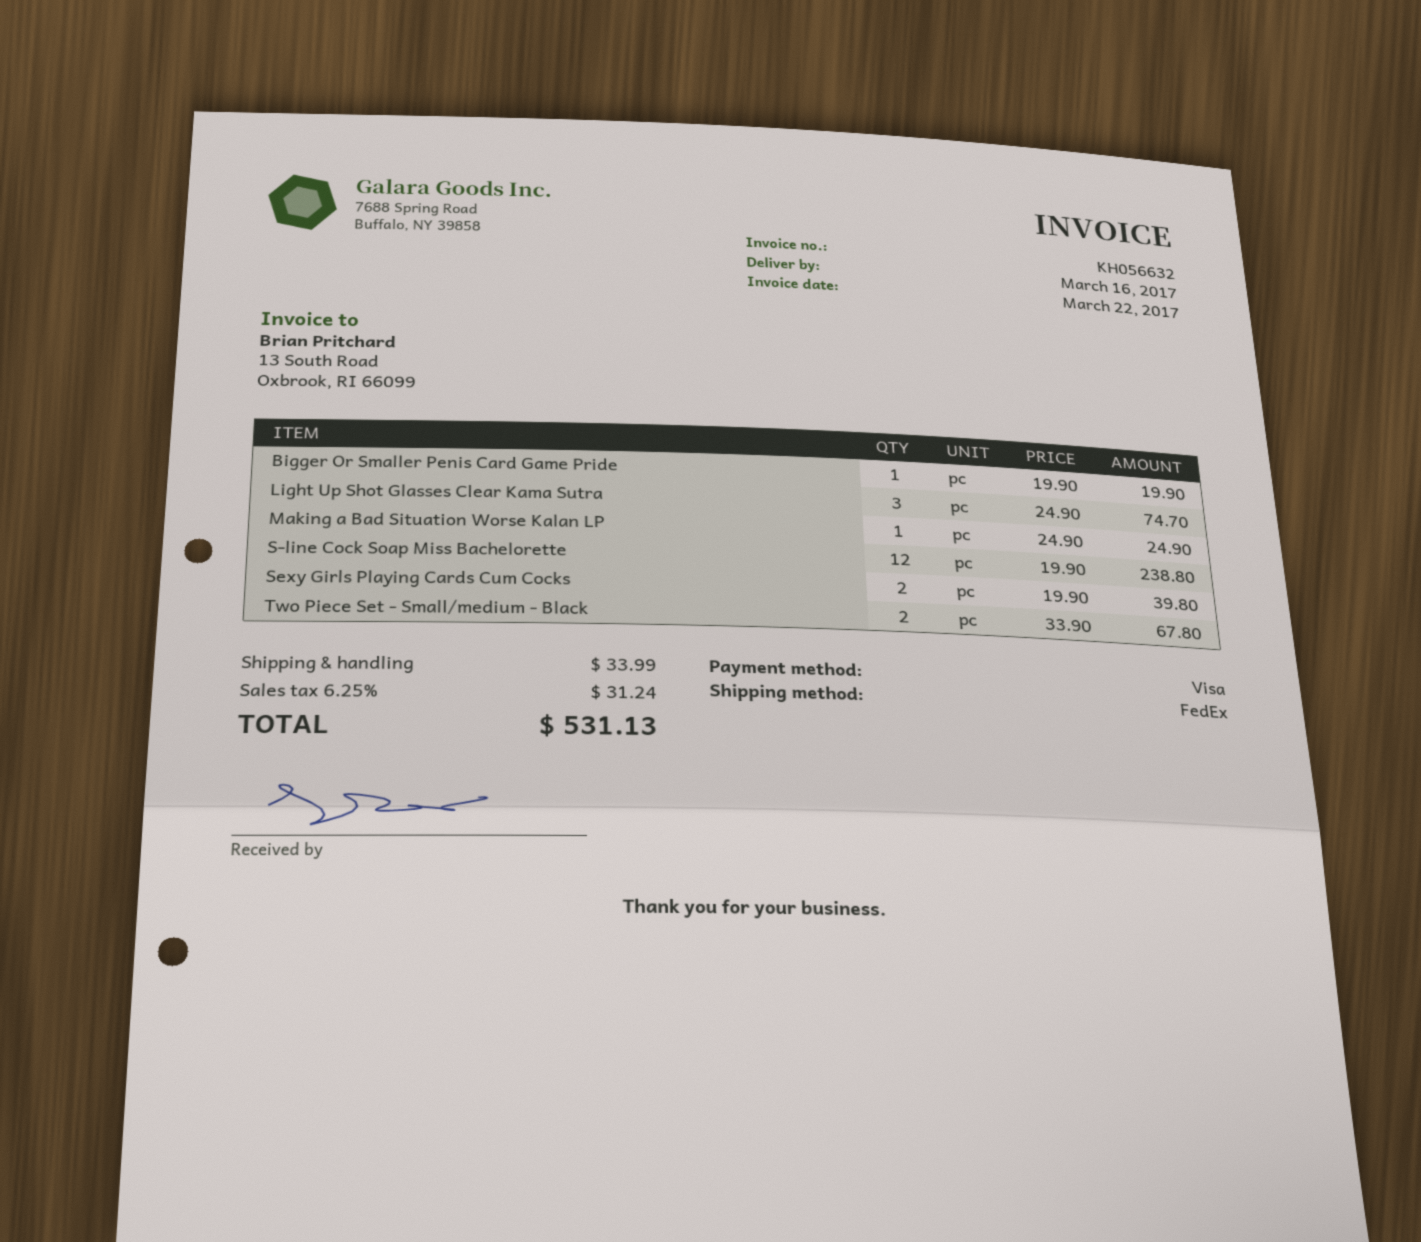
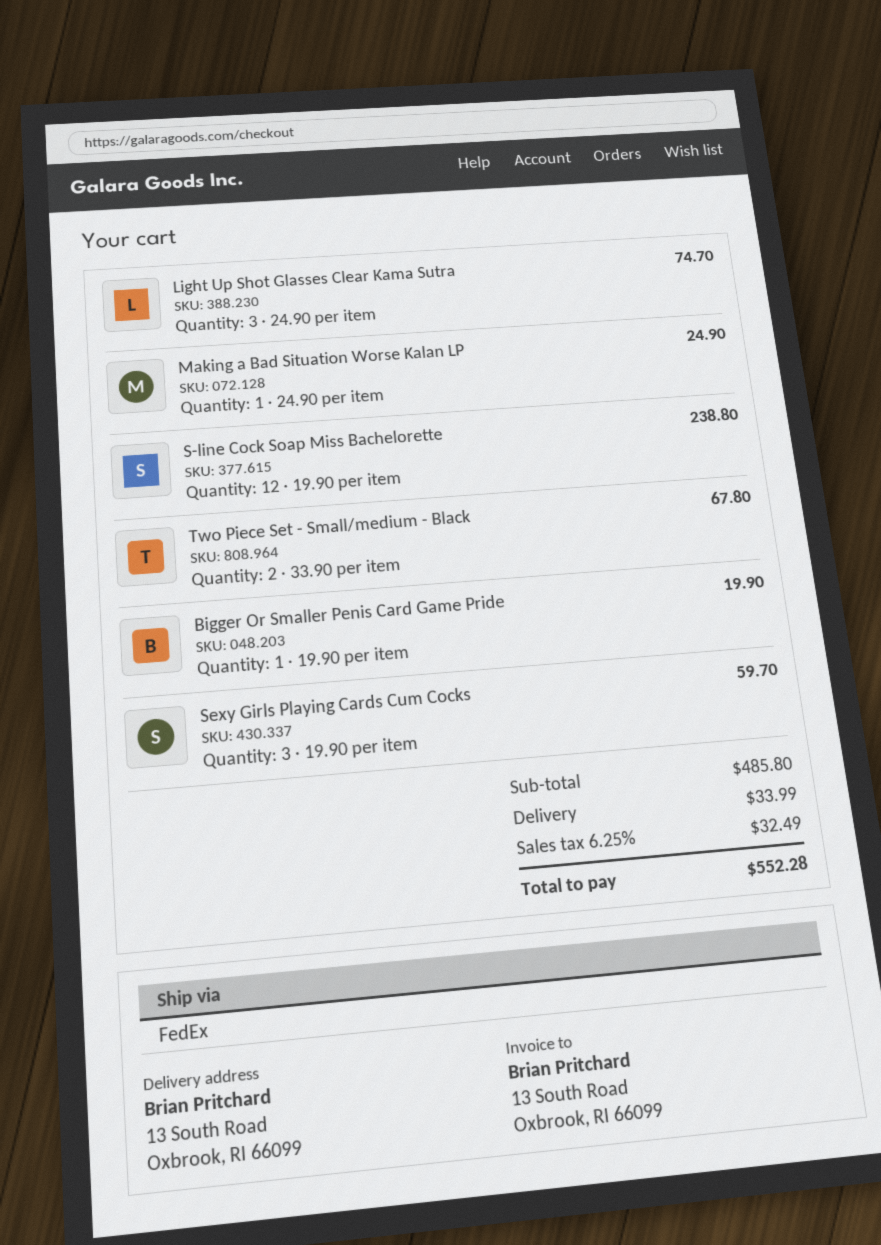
Sexy Girls Playing Cards Cum Cocks: 2 x 19.90 = 39.80 -> 3 x 19.90 = 59.70
tax: 6.25% = 31.24 -> 6.25% = 32.49
total: 531.13 -> 552.28

